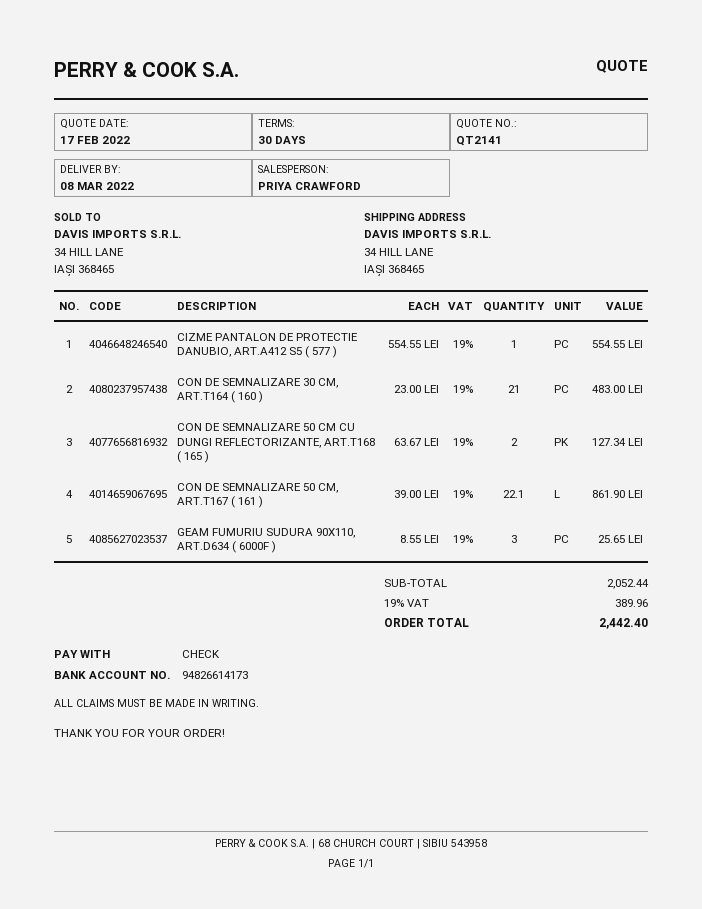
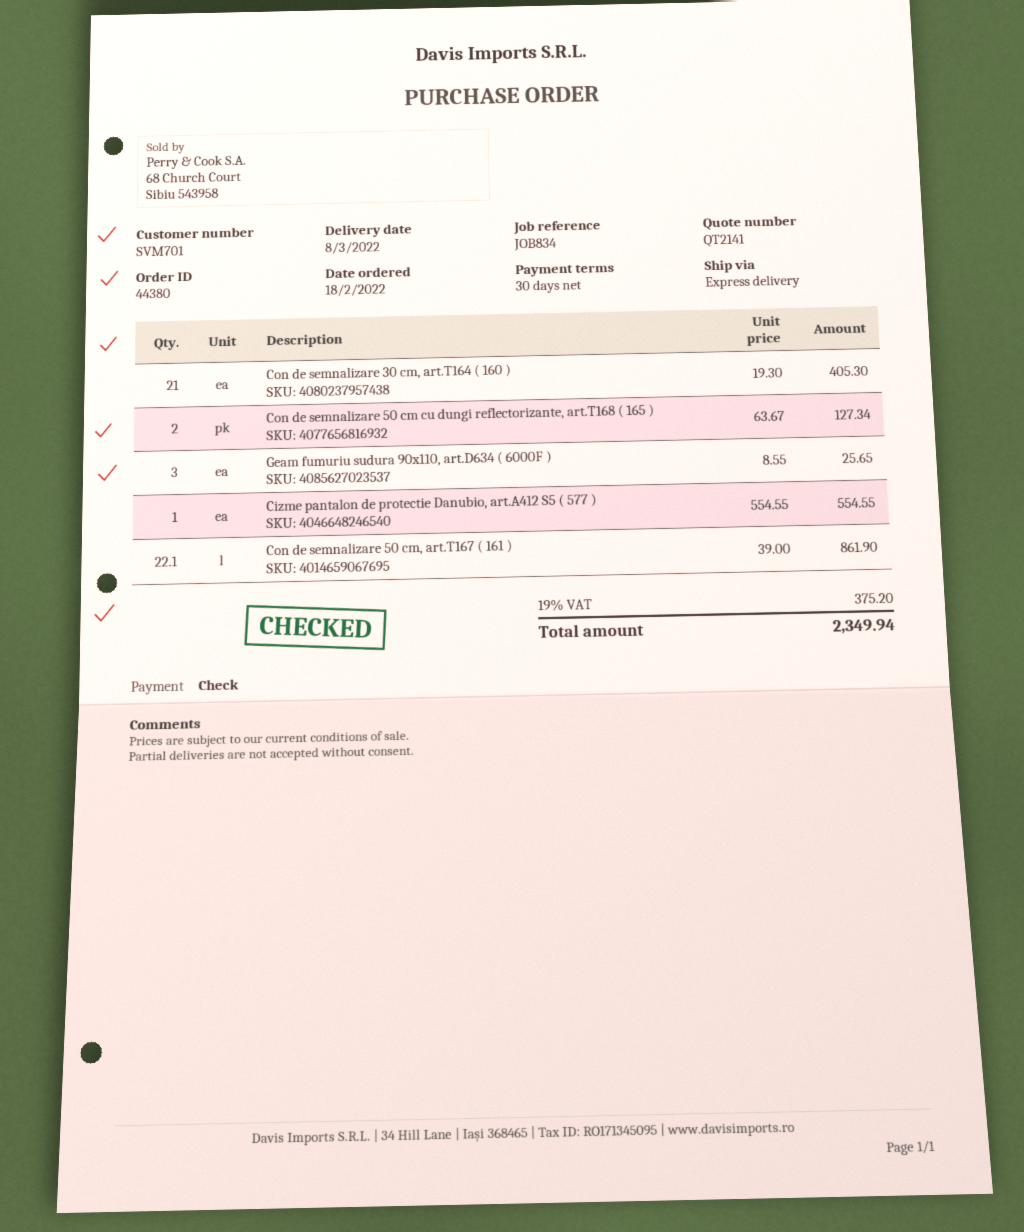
CON DE SEMNALIZARE 30 CM, ART.T164 ( 160 ): 21 x 23.00 = 483.00 -> 21 x 19.30 = 405.30
tax: 19% = 389.96 -> 19% = 375.20
total: 2442.40 -> 2349.94

